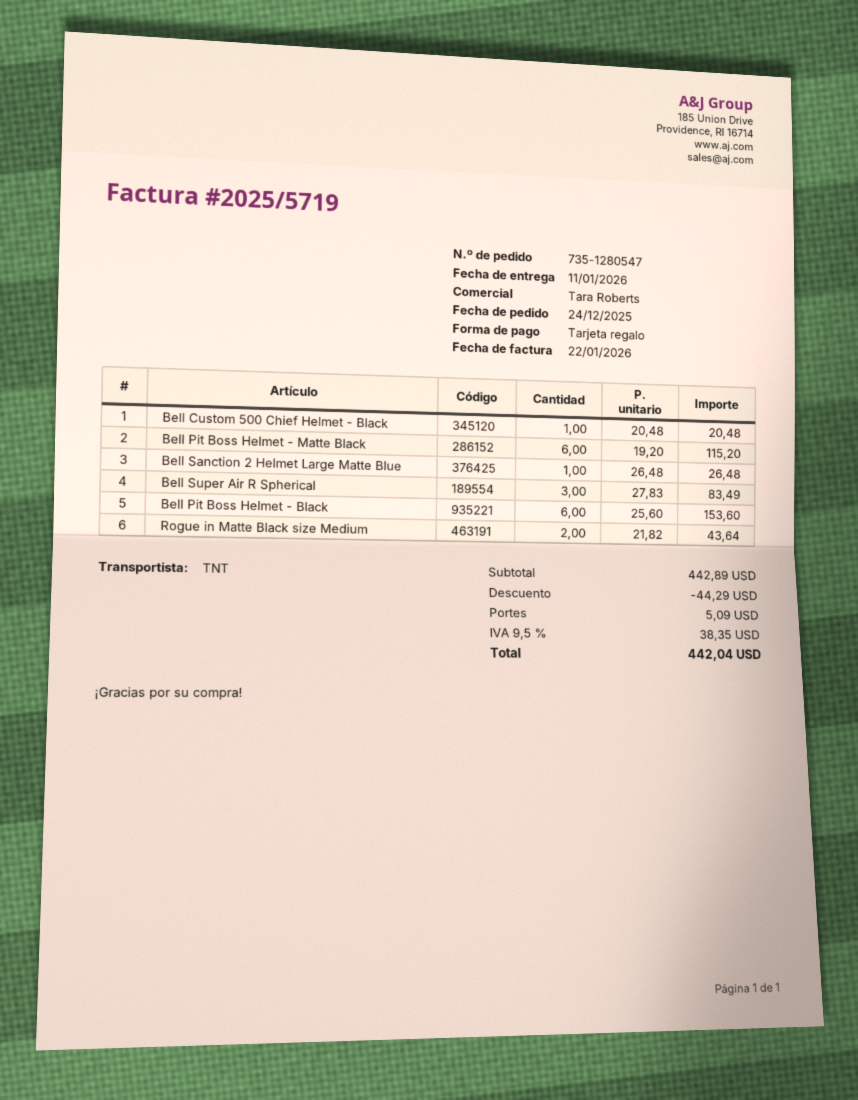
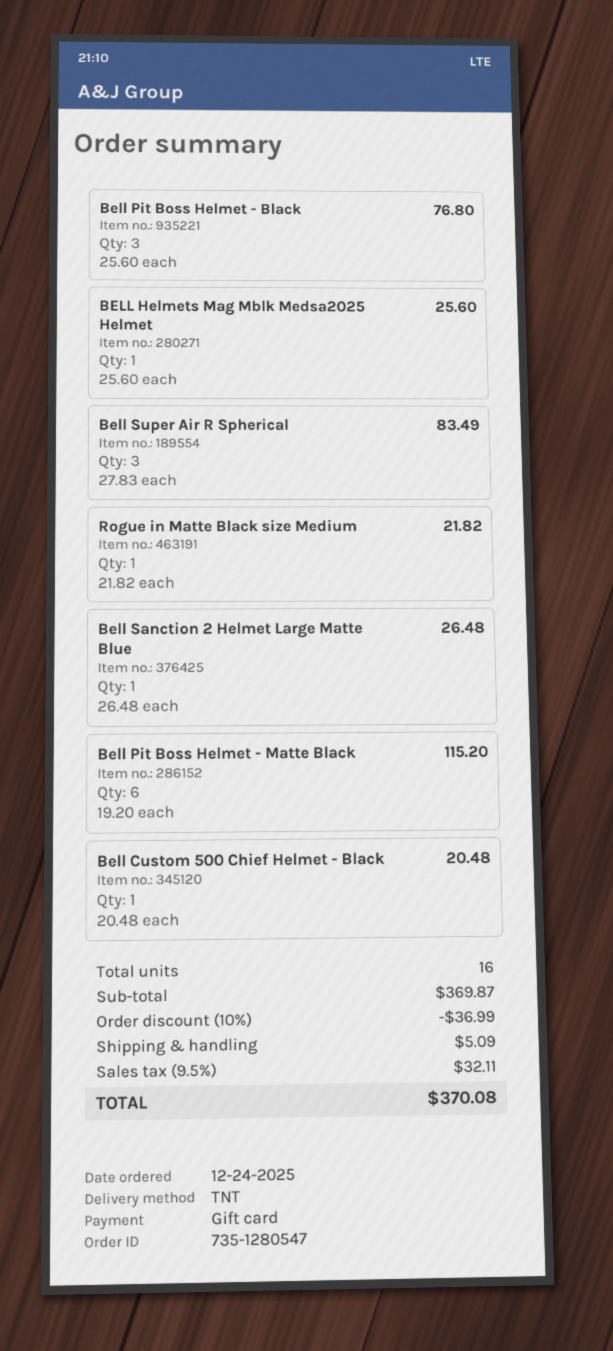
Bell Pit Boss Helmet - Black: 6 x 25.60 = 153.60 -> 3 x 25.60 = 76.80
Rogue in Matte Black size Medium: 2 x 21.82 = 43.64 -> 1 x 21.82 = 21.82
BELL Helmets Mag Mblk Medsa2025 Helmet: none -> 1 x 25.60 = 25.60
subtotal: 442.89 -> 369.87
discount: 44.29 -> 36.99
tax: 9.5% = 38.35 -> 9.5% = 32.11
total: 442.04 -> 370.08

